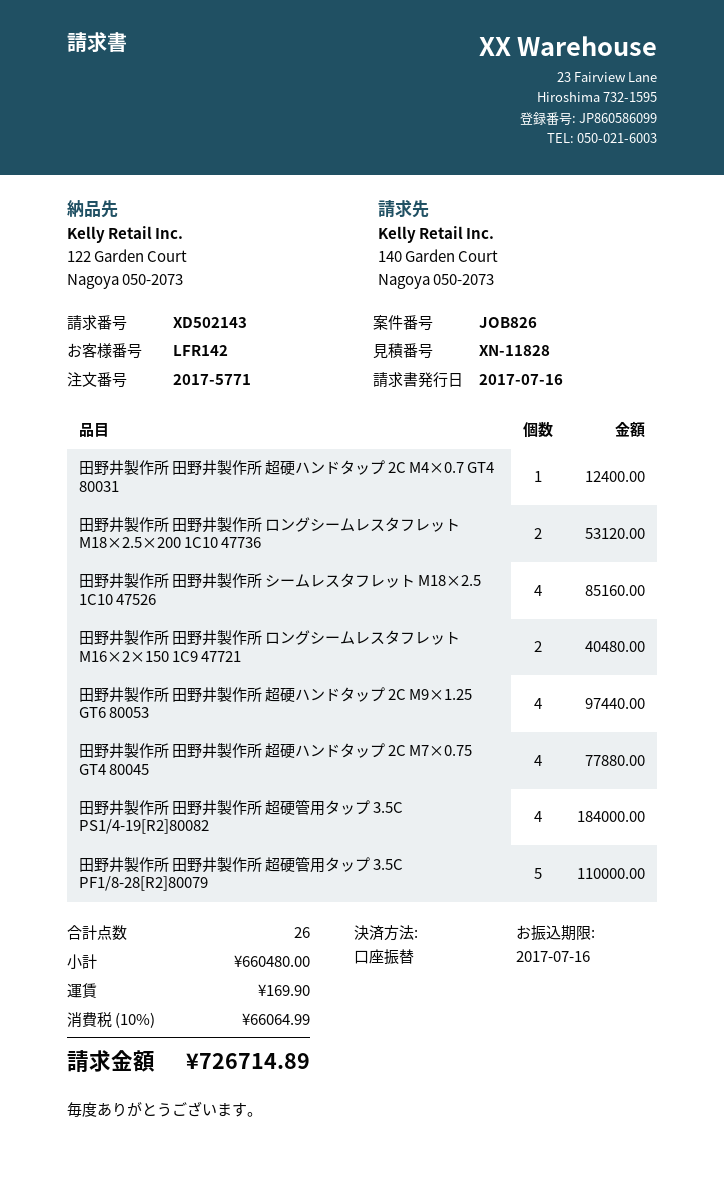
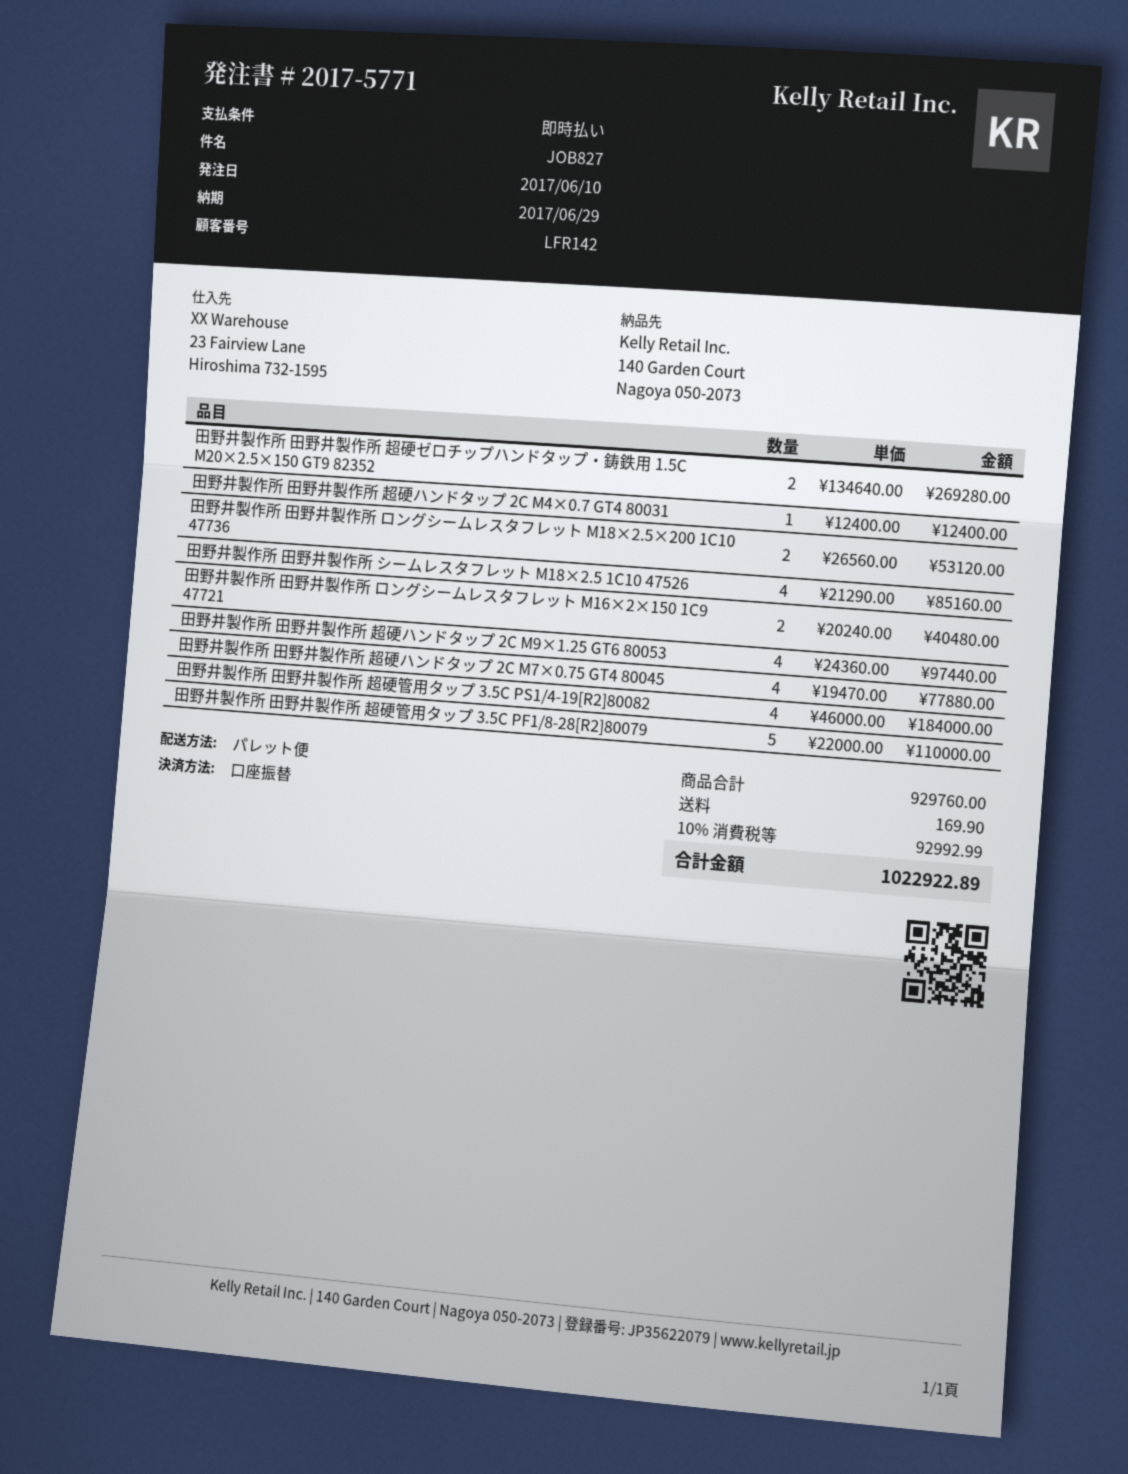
reference: JOB826 -> JOB827
ship to: 122 Garden Court, Nagoya 050-2073 -> 140 Garden Court, Nagoya 050-2073
田野井製作所 田野井製作所 超硬ゼロチップハンドタップ・鋳鉄用 1.5C M20×2.5×150 GT9 82352: none -> 2 for 269280.00
subtotal: 660480.00 -> 929760.00
tax: 10% = 66064.99 -> 10% = 92992.99
total: 726714.89 -> 1022922.89

